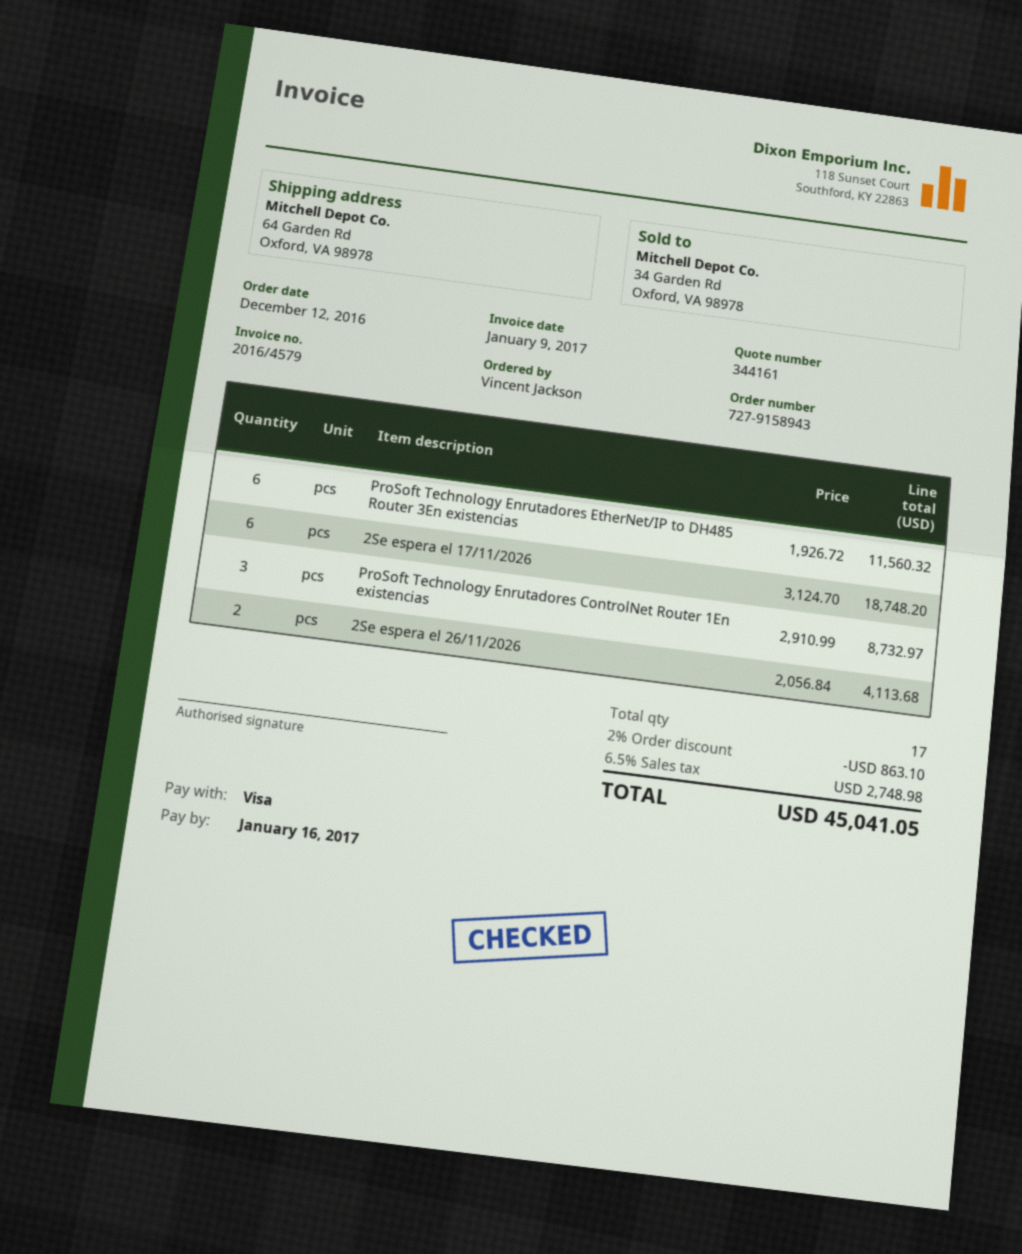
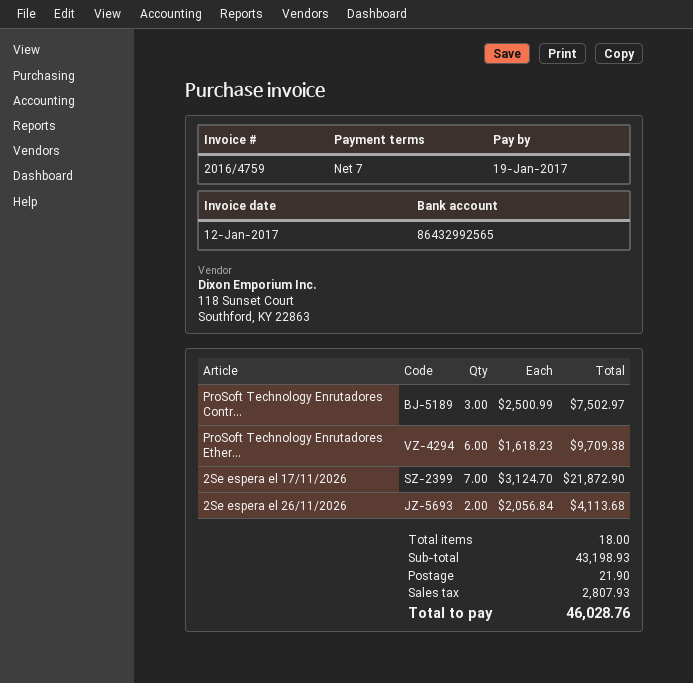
invoice number: 2016/4579 -> 2016/4759
invoice date: 2017-01-09 -> 2017-01-12
due date: 2017-01-16 -> 2017-01-19
ProSoft Technology Enrutadores EtherNet/IP to DH485 Router 3En existencias: 6 x 1926.72 = 11560.32 -> 6 x 1618.23 = 9709.38
2Se espera el 17/11/2026: 6 x 3124.70 = 18748.20 -> 7 x 3124.70 = 21872.90
ProSoft Technology Enrutadores ControlNet Router 1En existencias: 3 x 2910.99 = 8732.97 -> 3 x 2500.99 = 7502.97
total quantity: 17 -> 18
discount: 2% = 863.10 -> none
shipping: none -> 21.90
tax: 2748.98 -> 2807.93
total: 45041.05 -> 46028.76

